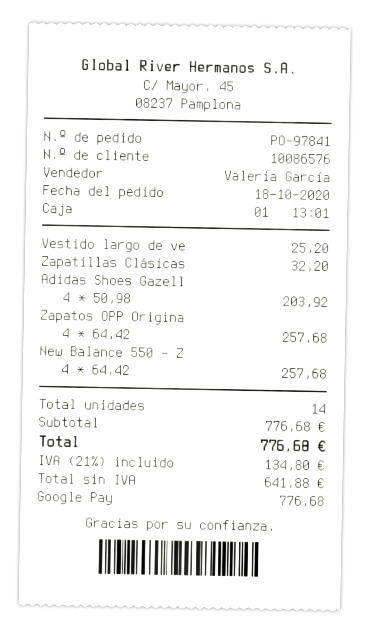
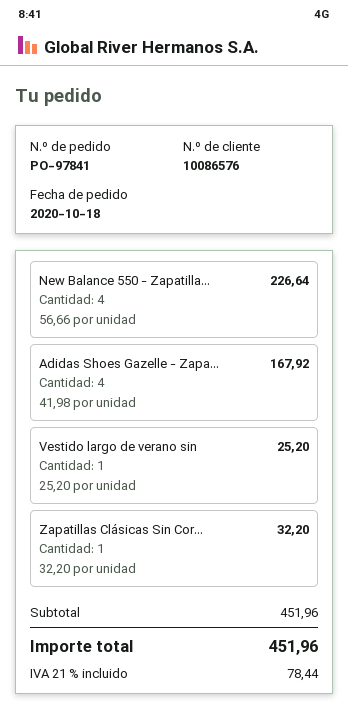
Adidas Shoes Gazell: 4 x 50.98 = 203.92 -> 4 x 41.98 = 167.92
Zapatos OPP Origina: 4 x 64.42 = 257.68 -> none
New Balance 550 - Z: 4 x 64.42 = 257.68 -> 4 x 56.66 = 226.64
subtotal: 776.68 -> 451.96
tax: 21% = 134.80 -> 21% = 78.44
total: 776.68 -> 451.96

